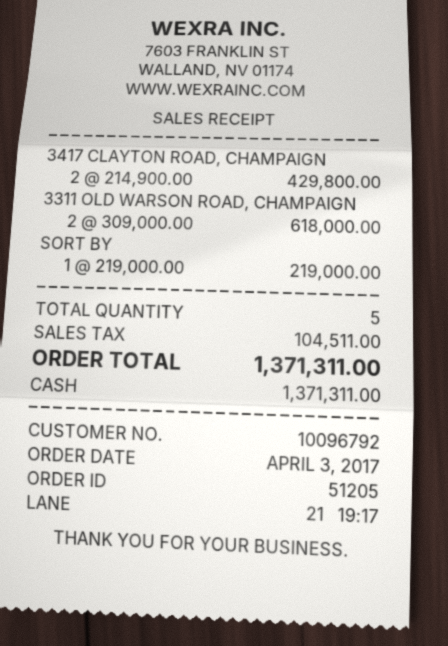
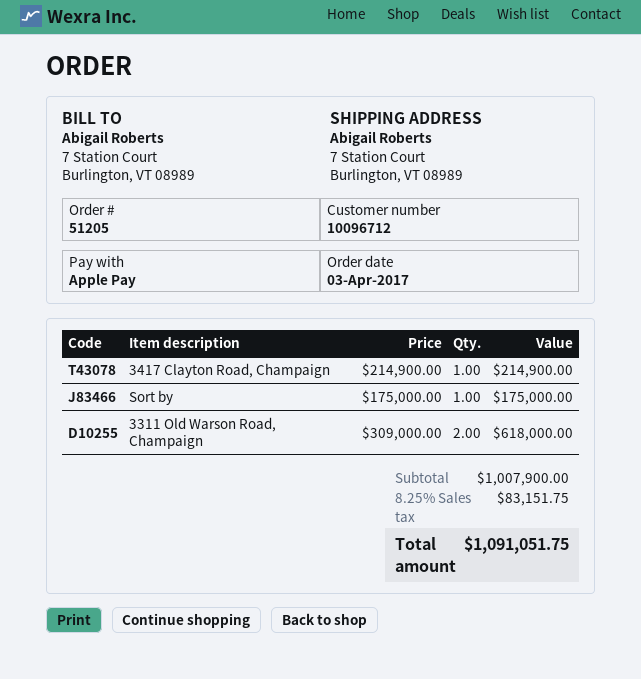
customer number: 10096792 -> 10096712
payment method: cash -> Apple Pay
3417 CLAYTON ROAD, CHAMPAIGN: 2 x 214900.00 = 429800.00 -> 1 x 214900.00 = 214900.00
SORT BY: 1 x 219000.00 = 219000.00 -> 1 x 175000.00 = 175000.00
tax: 104511.00 -> 83151.75
total: 1371311.00 -> 1091051.75

